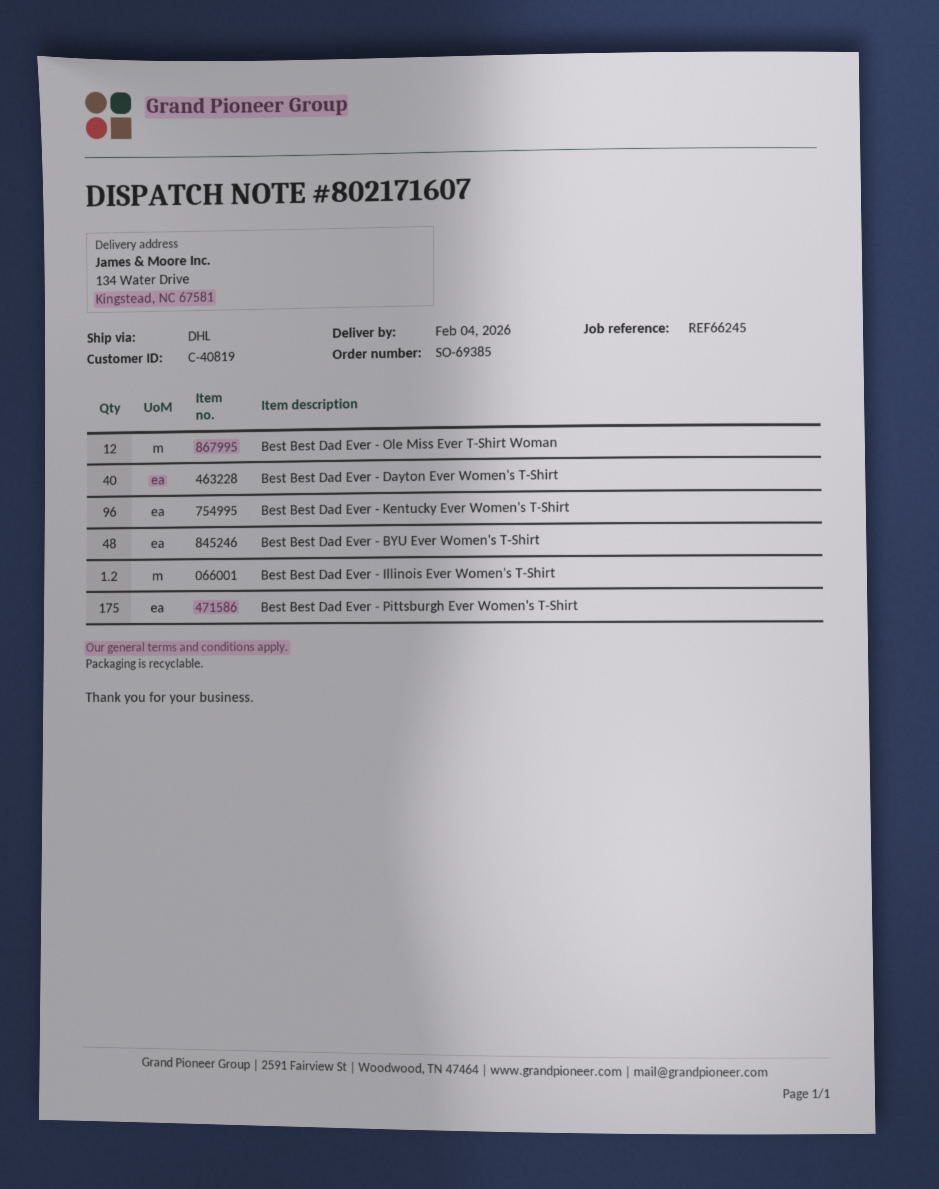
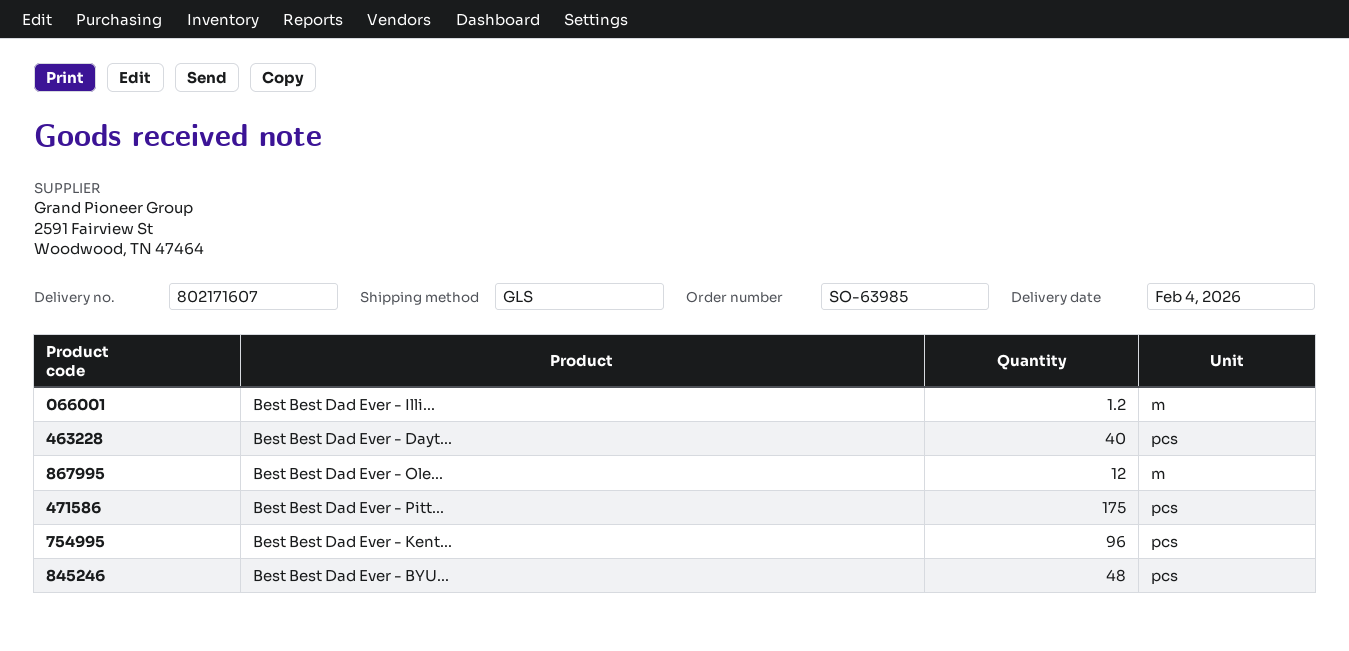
order number: SO-69385 -> SO-63985
shipping method: DHL -> GLS

